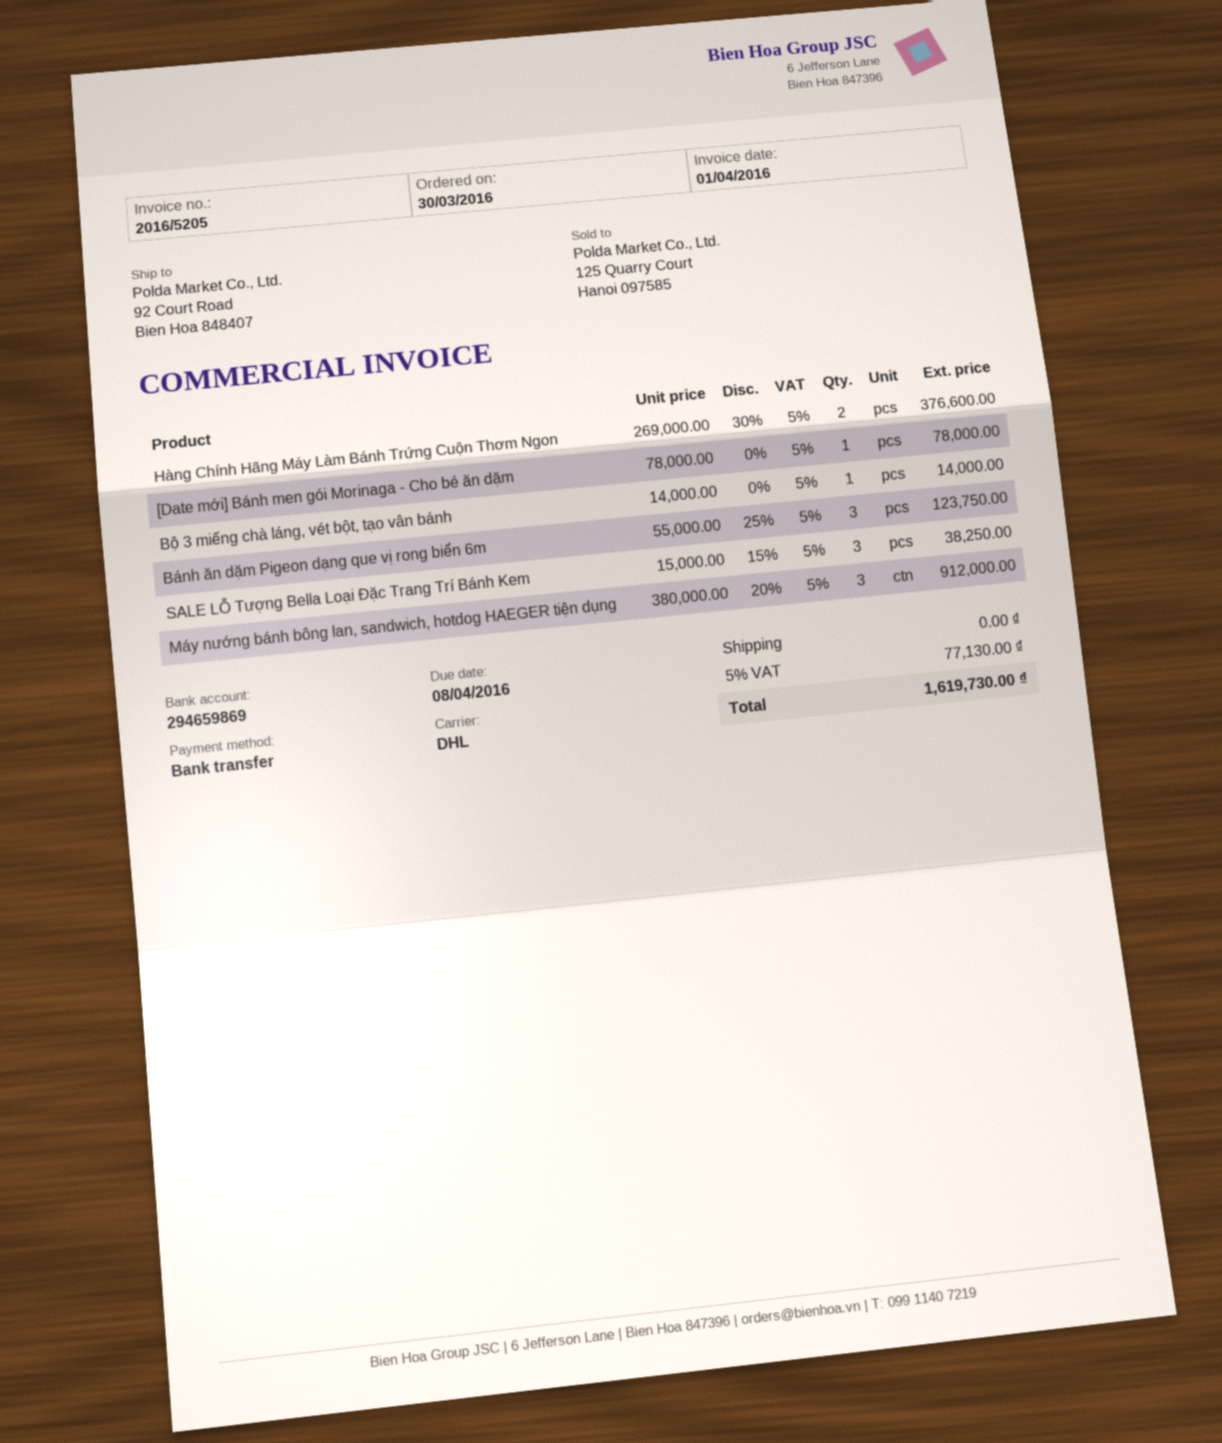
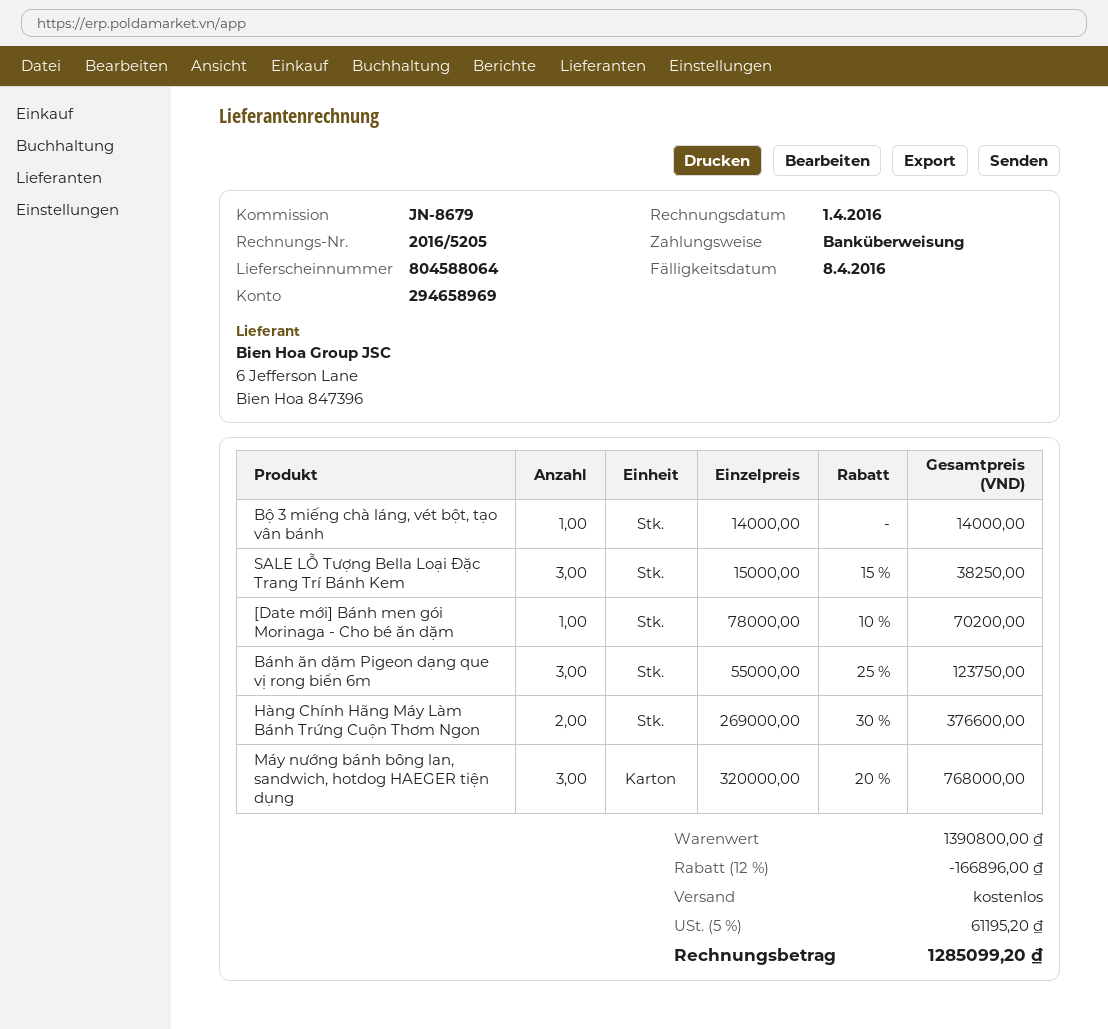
bank account: 294659869 -> 294658969
[Date mới] Bánh men gói Morinaga - Cho bé ăn dặm: 1 x 78000.00 = 78000.00 -> 1 x 78000.00 - 10% = 70200.00
Máy nướng bánh bông lan, sandwich, hotdog HAEGER tiện dụng: 3 x 380000.00 - 20% = 912000.00 -> 3 x 320000.00 - 20% = 768000.00
discount: none -> 12% = 166896.00
tax: 5% = 77130.00 -> 5% = 61195.20
total: 1619730.00 -> 1285099.20

